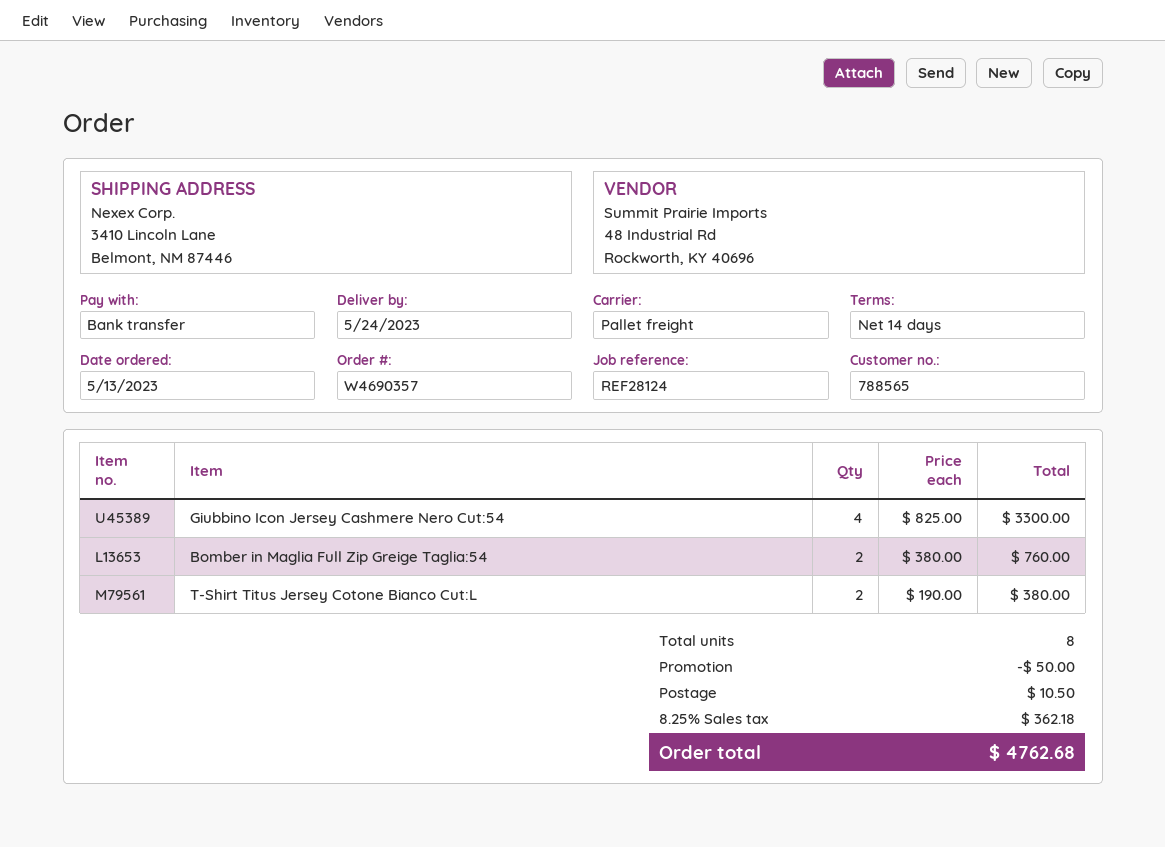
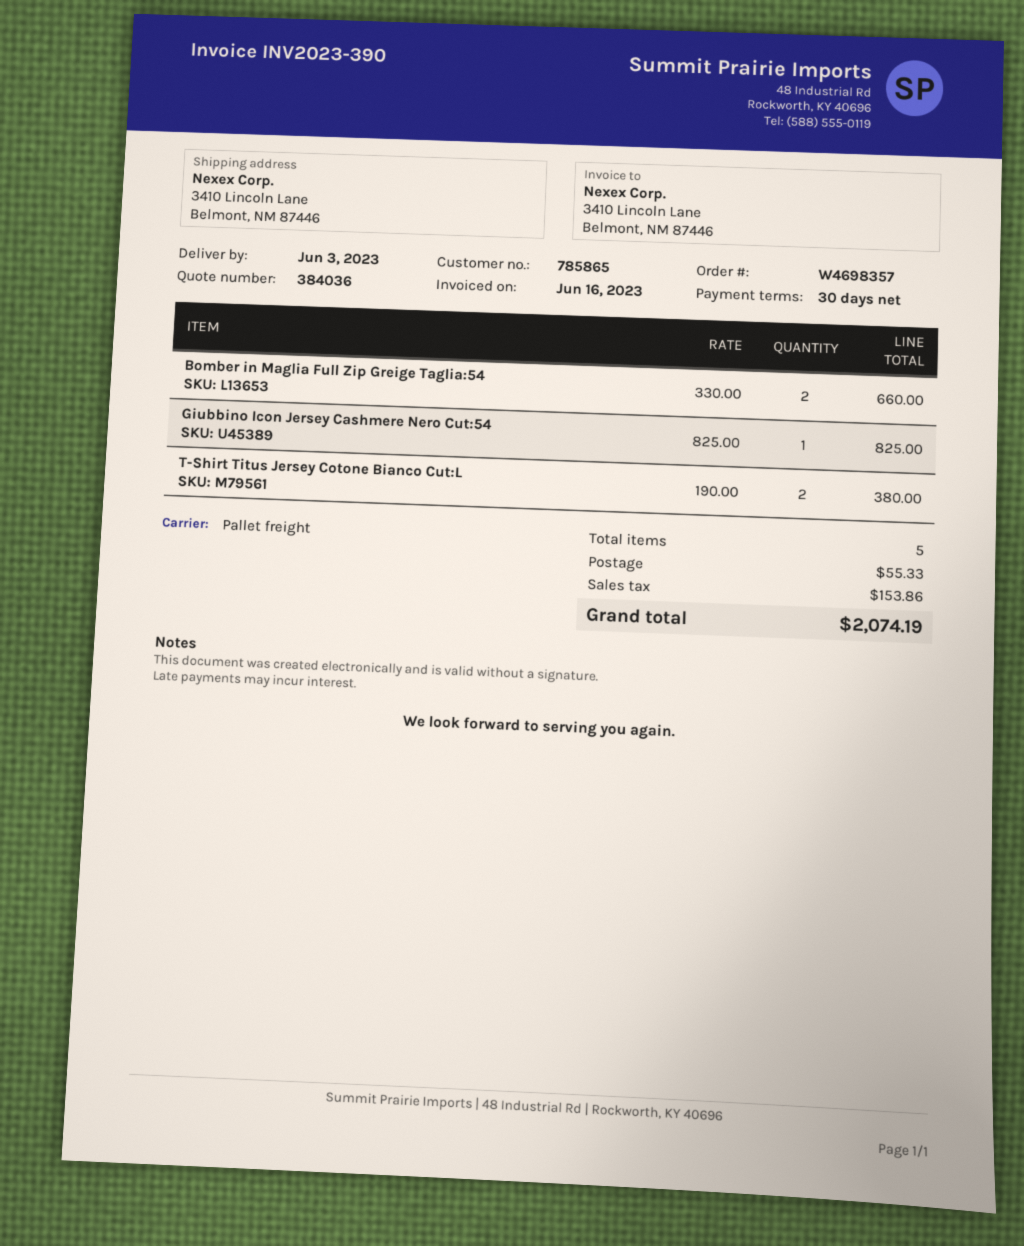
order number: W4690357 -> W4698357
delivery date: 2023-05-24 -> 2023-06-03
payment terms: 14 days -> 30 days
customer number: 788565 -> 785865
Giubbino Icon Jersey Cashmere Nero Cut:54: 4 x 825.00 = 3300.00 -> 1 x 825.00 = 825.00
Bomber in Maglia Full Zip Greige Taglia:54: 2 x 380.00 = 760.00 -> 2 x 330.00 = 660.00
total quantity: 8 -> 5
discount: 50.00 -> none
shipping: 10.50 -> 55.33
tax: 362.18 -> 153.86
total: 4762.68 -> 2074.19

